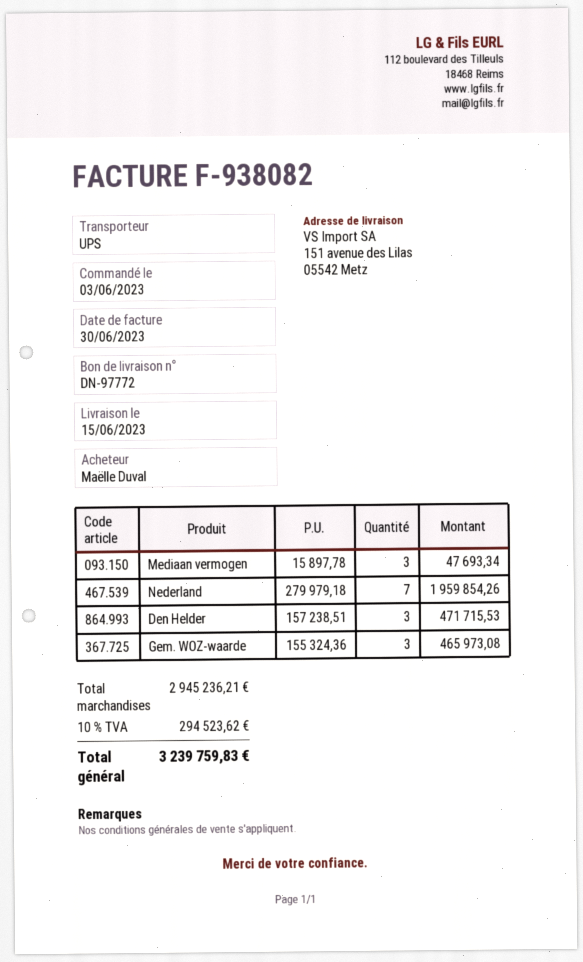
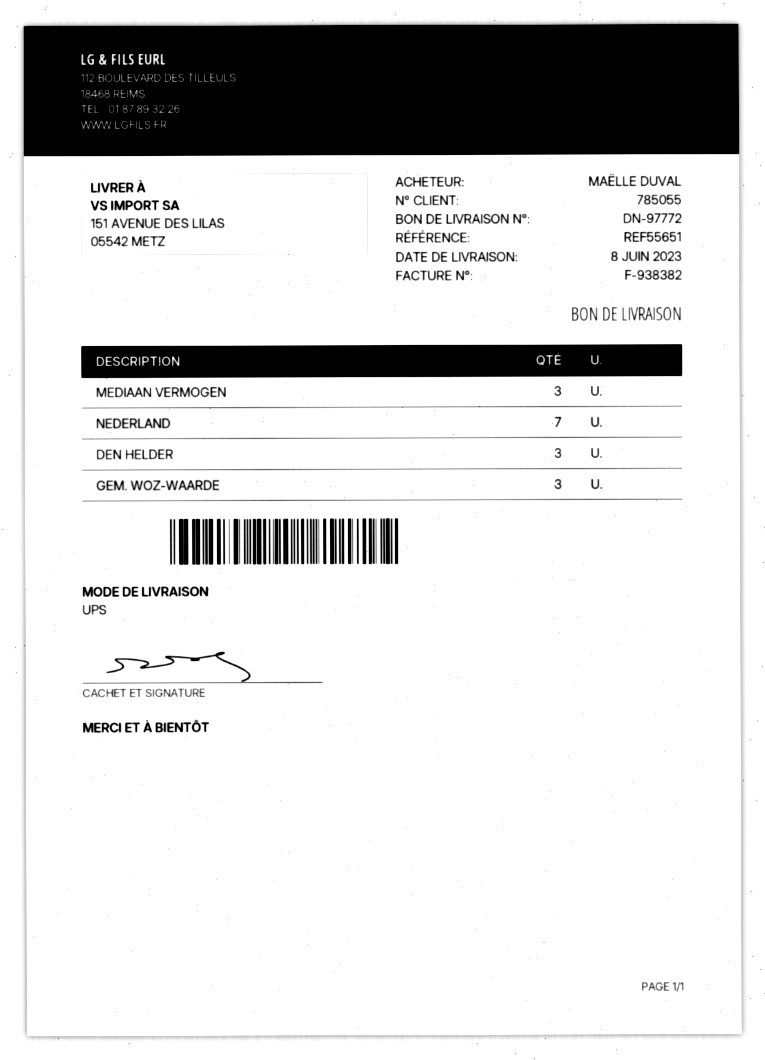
delivery date: 2023-06-15 -> 2023-06-08
invoice number: F-938082 -> F-938382

